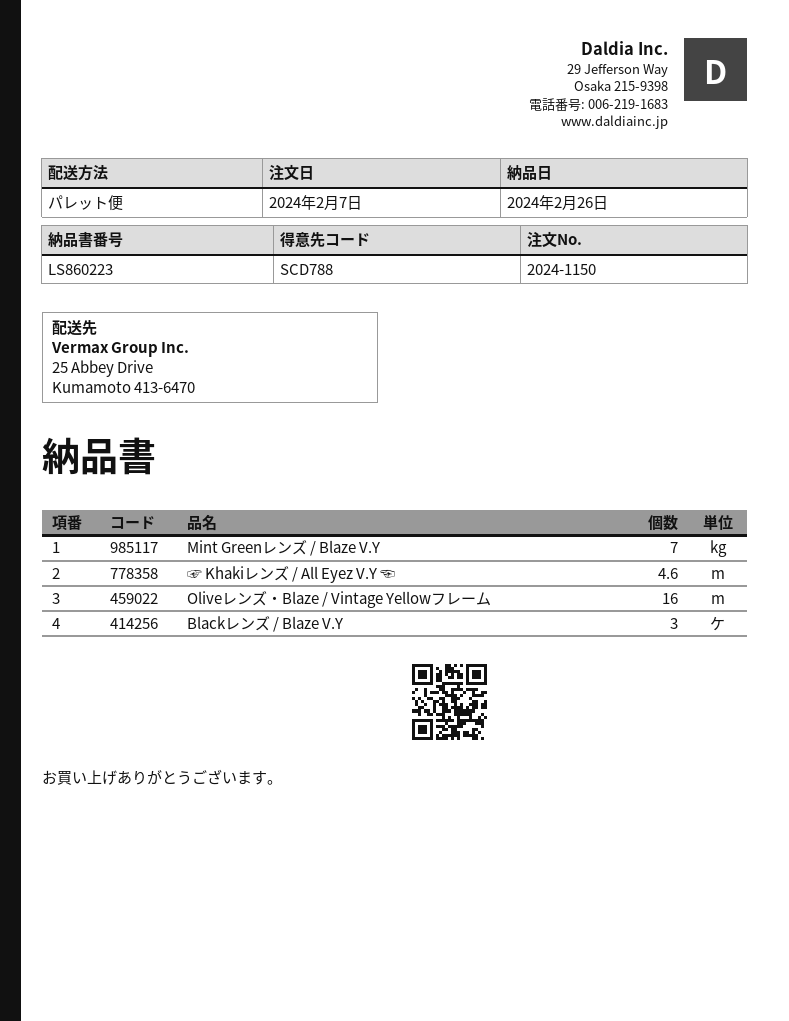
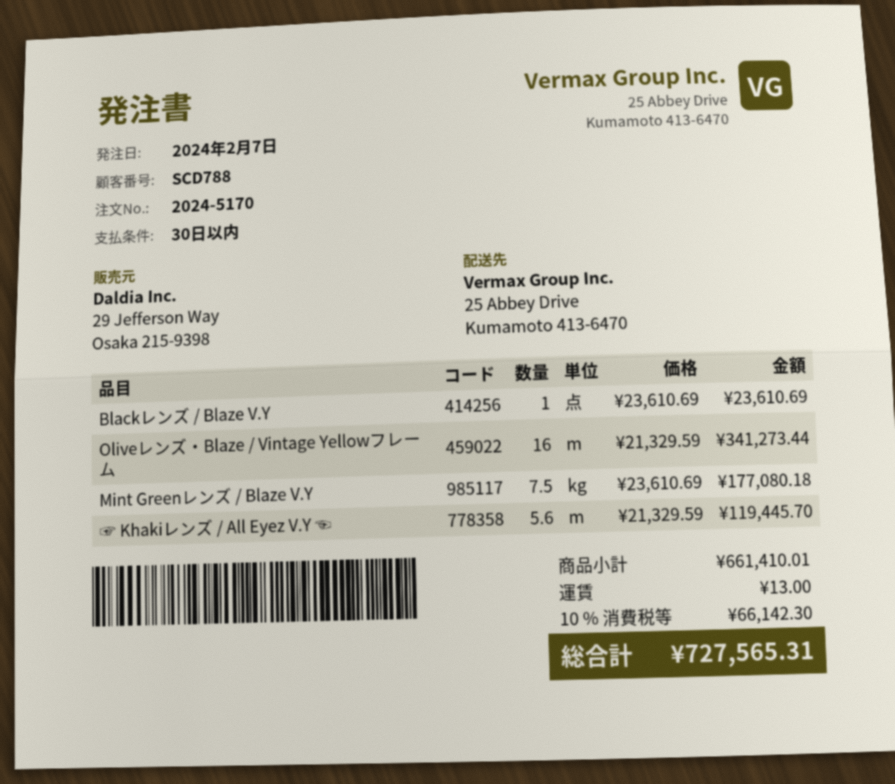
order number: 2024-1150 -> 2024-5170
Mint Greenレンズ / Blaze V.Y: 7 -> 7.5
☞ Khakiレンズ / All Eyez V.Y ☜: 4.6 -> 5.6
Blackレンズ / Blaze V.Y: 3 -> 1

